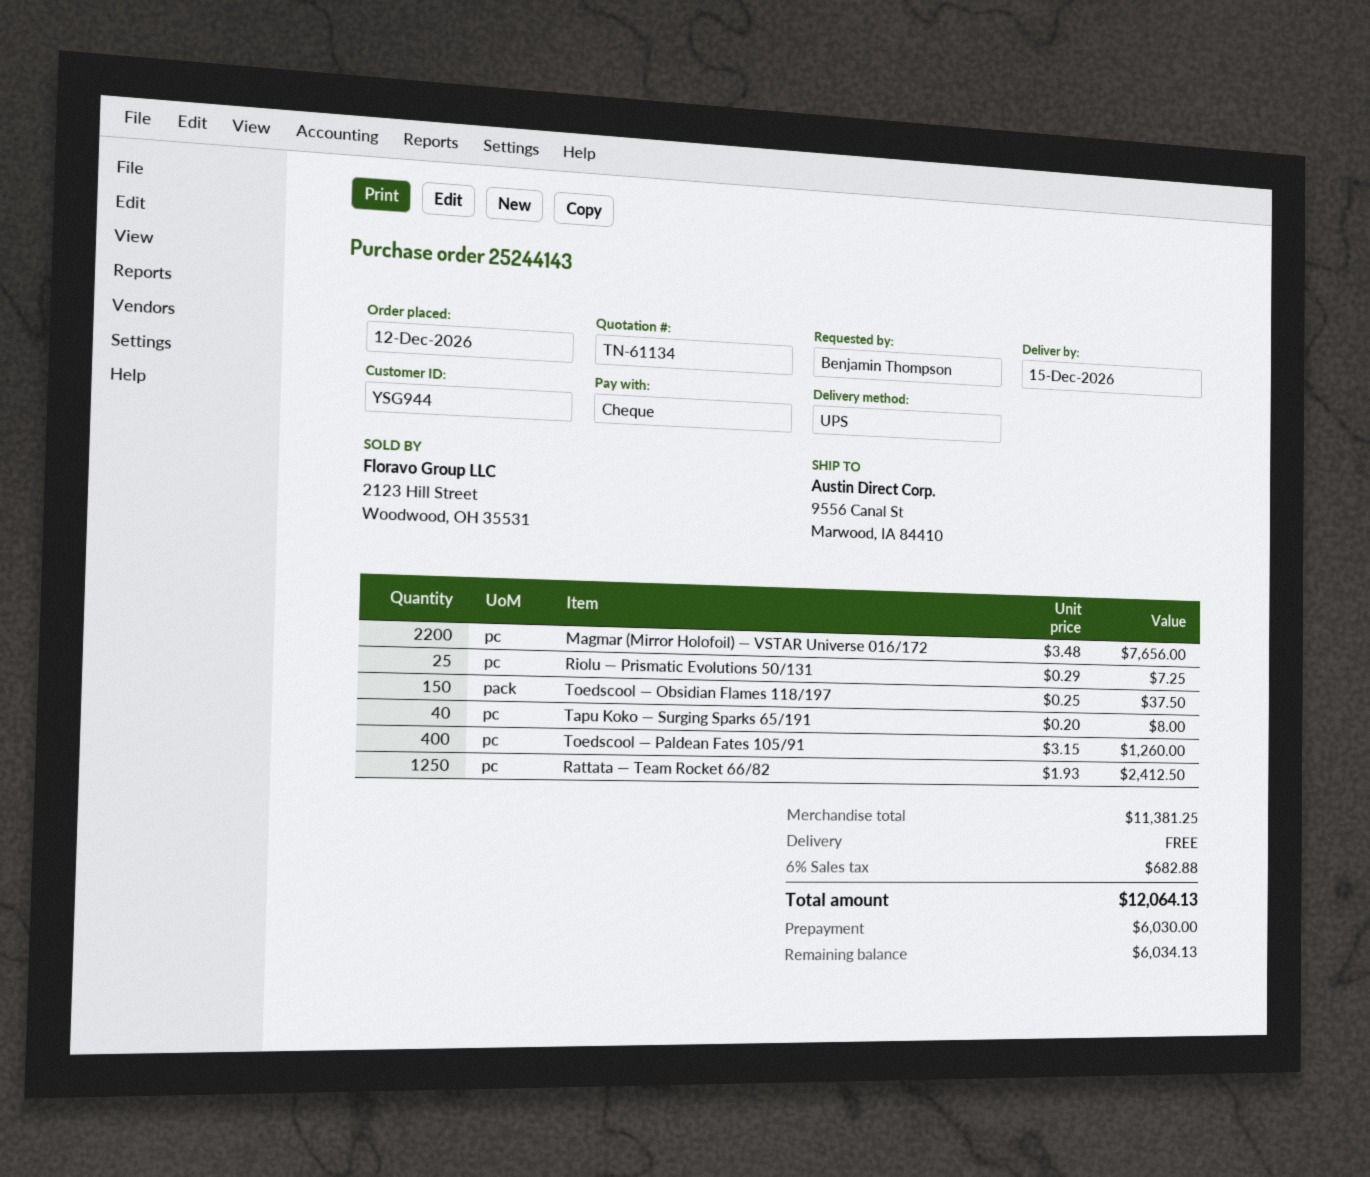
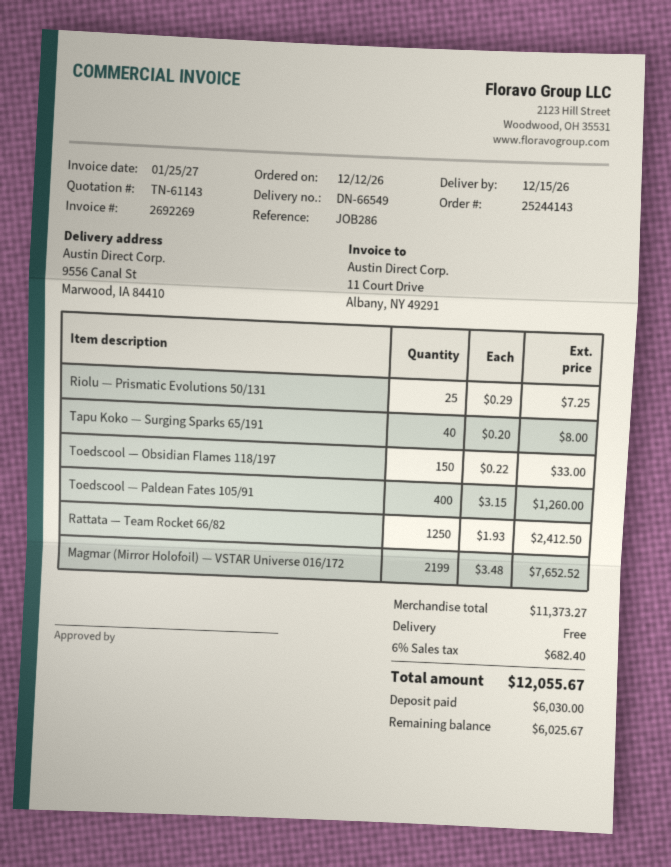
quote number: TN-61134 -> TN-61143
Magmar (Mirror Holofoil) — VSTAR Universe 016/172: 2200 x 3.48 = 7656.00 -> 2199 x 3.48 = 7652.52
Toedscool — Obsidian Flames 118/197: 150 x 0.25 = 37.50 -> 150 x 0.22 = 33.00
subtotal: 11381.25 -> 11373.27
tax: 6% = 682.88 -> 6% = 682.40
total: 12064.13 -> 12055.67
balance: 6034.13 -> 6025.67

